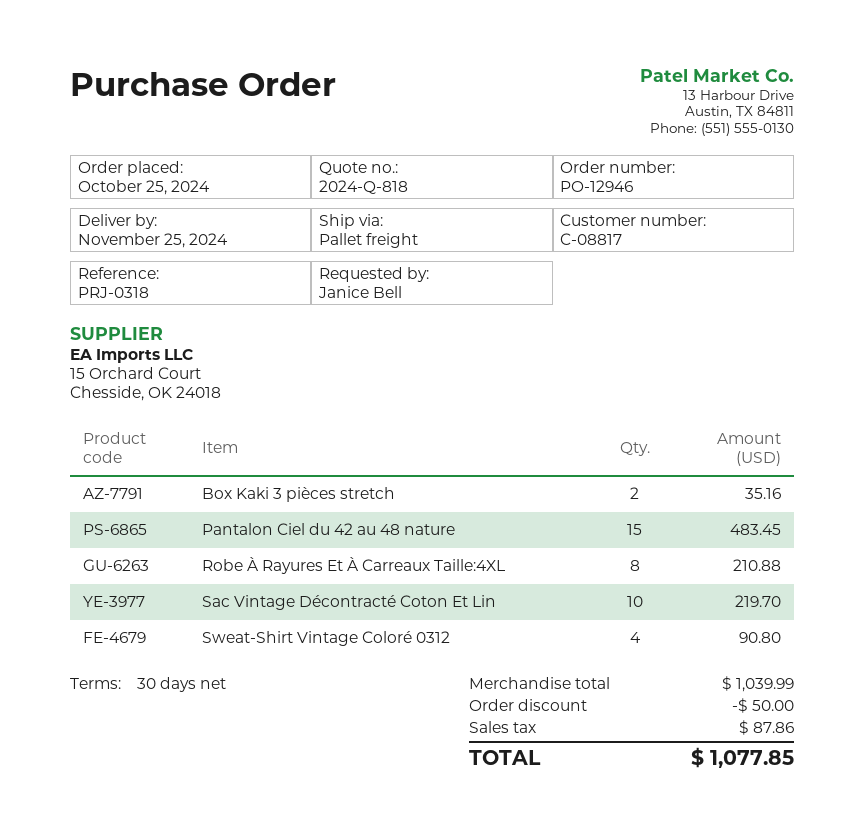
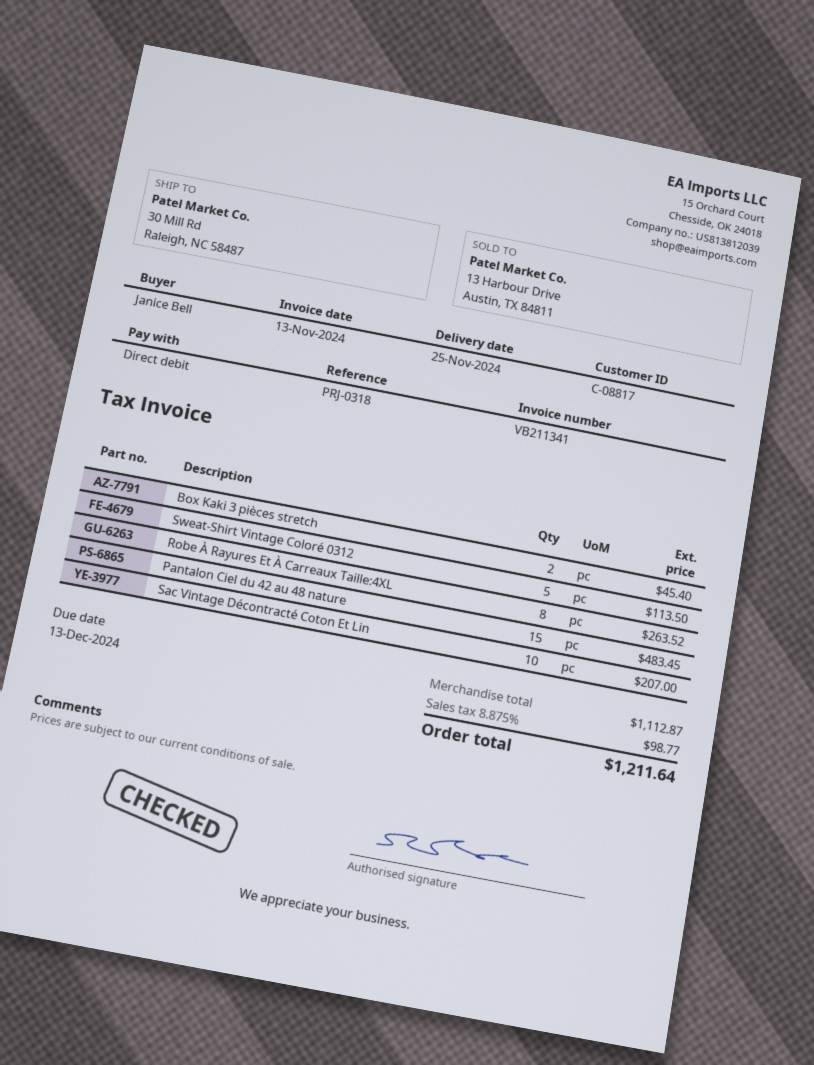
Box Kaki 3 pièces stretch: 2 for 35.16 -> 2 for 45.40
Robe À Rayures Et À Carreaux Taille:4XL: 8 for 210.88 -> 8 for 263.52
Sac Vintage Décontracté Coton Et Lin: 10 for 219.70 -> 10 for 207.00
Sweat-Shirt Vintage Coloré 0312: 4 for 90.80 -> 5 for 113.50
subtotal: 1039.99 -> 1112.87
discount: 50.00 -> none
tax: 87.86 -> 98.77
total: 1077.85 -> 1211.64

